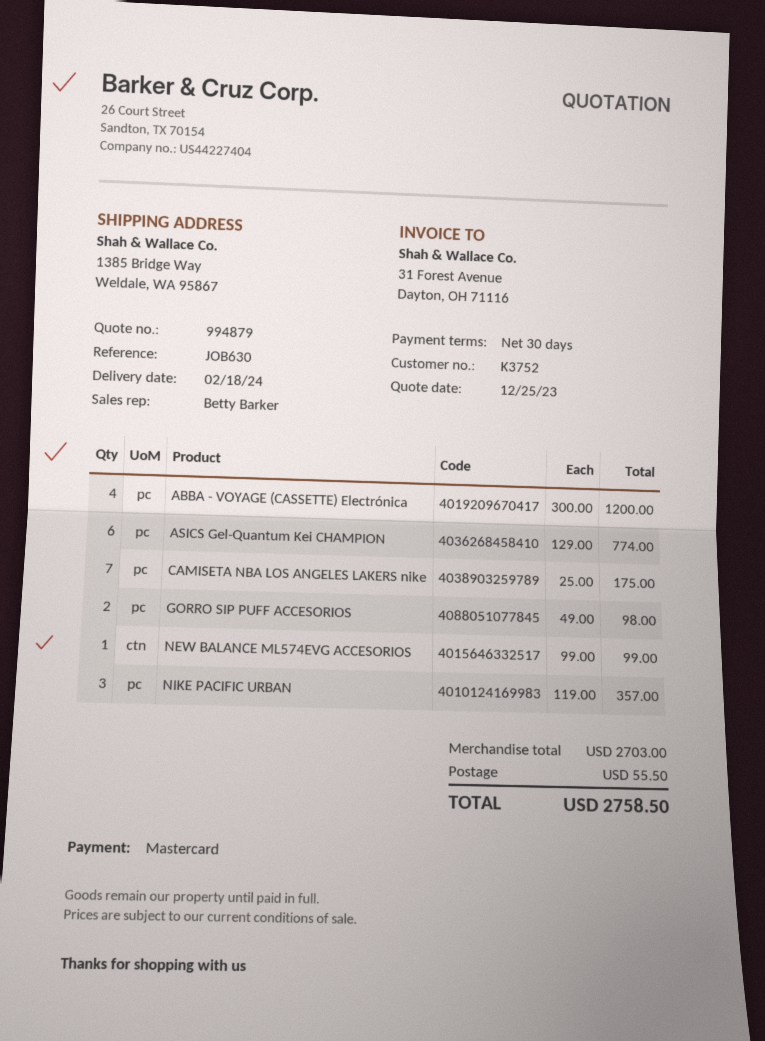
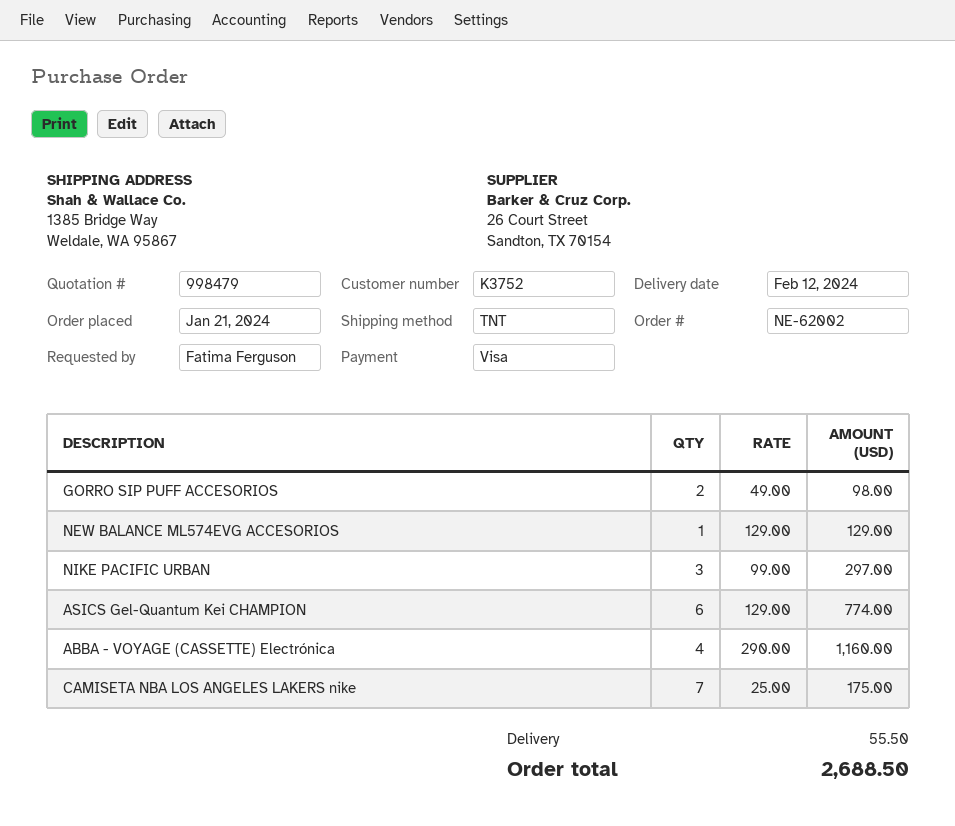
quote number: 994879 -> 998479
delivery date: 2024-02-18 -> 2024-02-12
payment method: Mastercard -> Visa
ABBA - VOYAGE (CASSETTE) Electrónica: 4 x 300.00 = 1200.00 -> 4 x 290.00 = 1160.00
NEW BALANCE ML574EVG ACCESORIOS: 1 x 99.00 = 99.00 -> 1 x 129.00 = 129.00
NIKE PACIFIC URBAN: 3 x 119.00 = 357.00 -> 3 x 99.00 = 297.00
total: 2758.50 -> 2688.50

